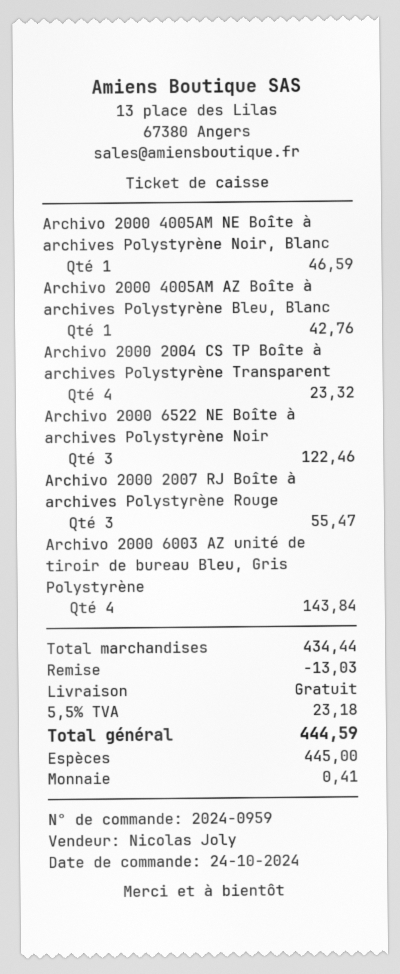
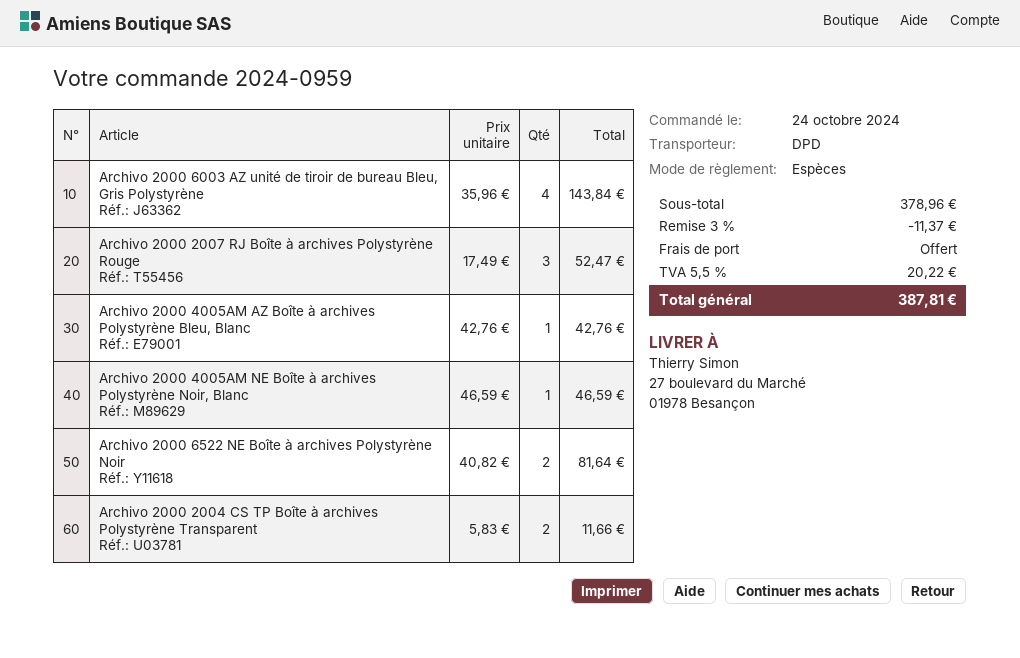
Archivo 2000 2004 CS TP Boîte à archives Polystyrène Transparent: 4 for 23.32 -> 2 for 11.66
Archivo 2000 6522 NE Boîte à archives Polystyrène Noir: 3 for 122.46 -> 2 for 81.64
Archivo 2000 2007 RJ Boîte à archives Polystyrène Rouge: 3 for 55.47 -> 3 for 52.47
subtotal: 434.44 -> 378.96
discount: 13.03 -> 11.37
tax: 5.5% = 23.18 -> 5.5% = 20.22
total: 444.59 -> 387.81

